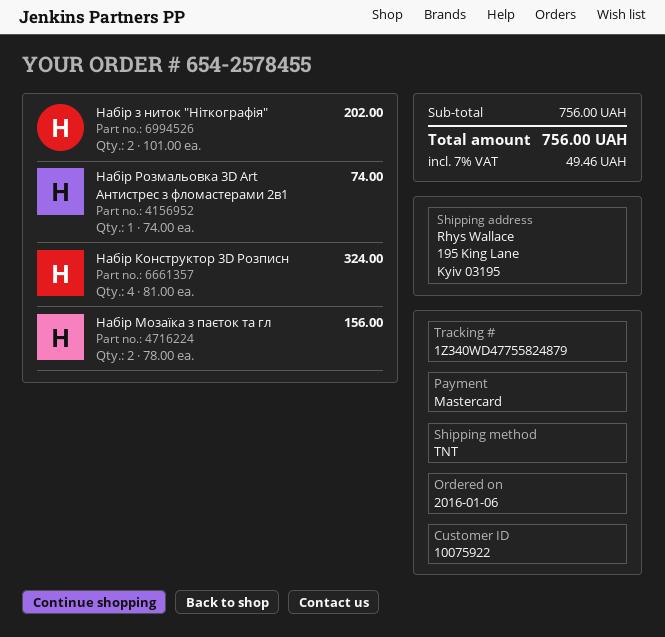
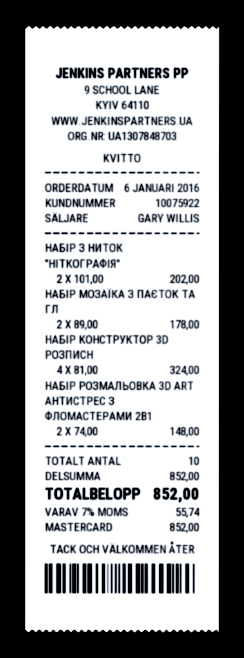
Набір Розмальовка 3D Art Антистрес з фломастерами 2в1: 1 x 74.00 = 74.00 -> 2 x 74.00 = 148.00
Набір Мозаїка з паєток та гл: 2 x 78.00 = 156.00 -> 2 x 89.00 = 178.00
subtotal: 756.00 -> 852.00
tax: 7% = 49.46 -> 7% = 55.74
total: 756.00 -> 852.00

